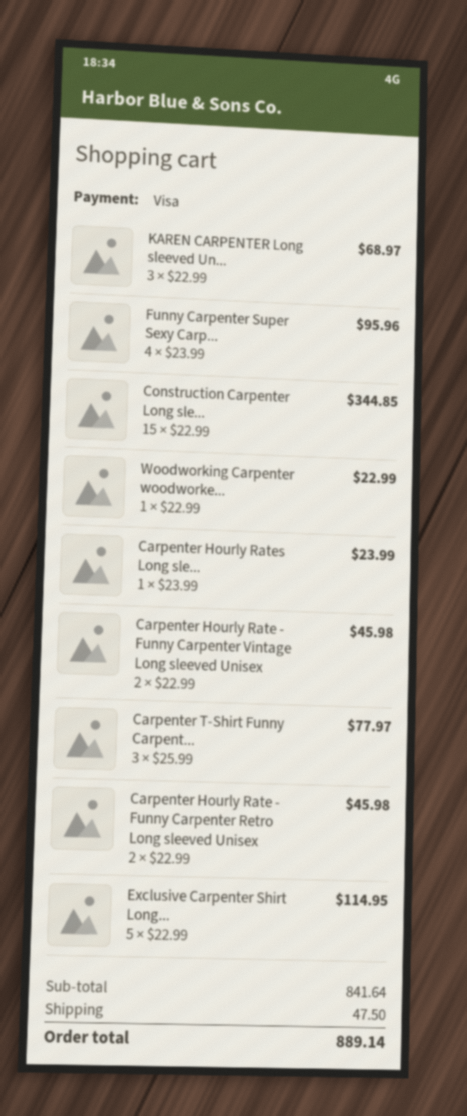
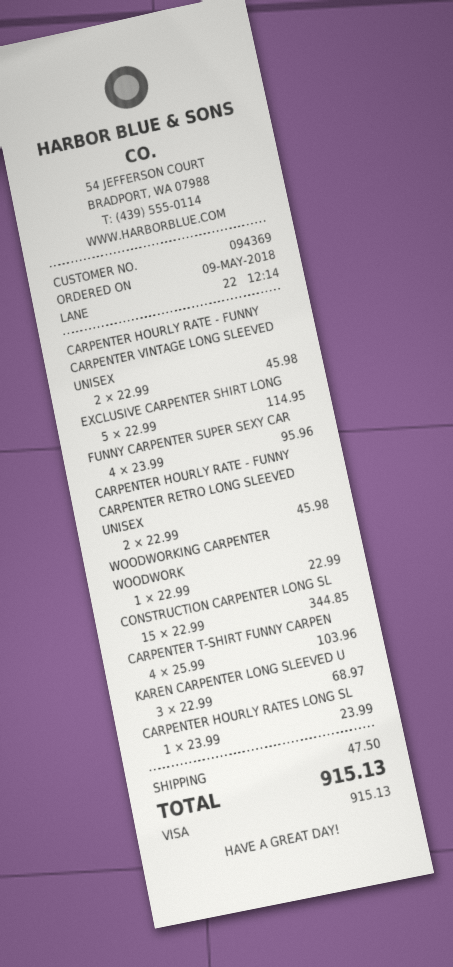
Carpenter T-Shirt Funny Carpent...: 3 x 25.99 = 77.97 -> 4 x 25.99 = 103.96
total: 889.14 -> 915.13

